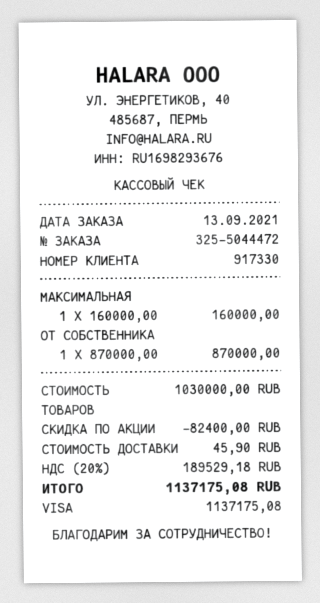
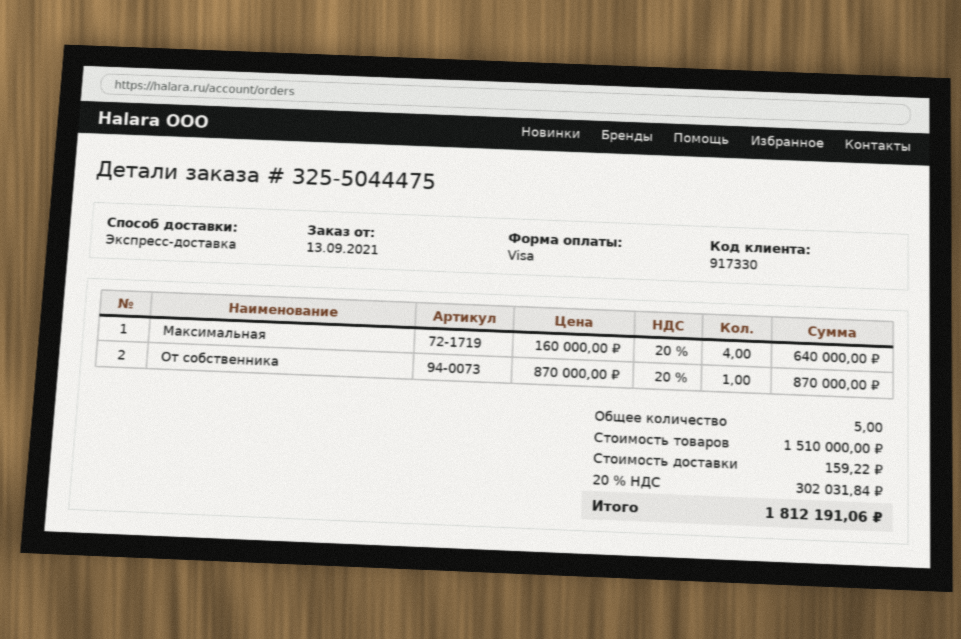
order number: 325-5044472 -> 325-5044475
МАКСИМАЛЬНАЯ: 1 x 160000.00 = 160000.00 -> 4 x 160000.00 = 640000.00
subtotal: 1030000.00 -> 1510000.00
discount: 82400.00 -> none
shipping: 45.90 -> 159.22
tax: 20% = 189529.18 -> 20% = 302031.84
total: 1137175.08 -> 1812191.06

